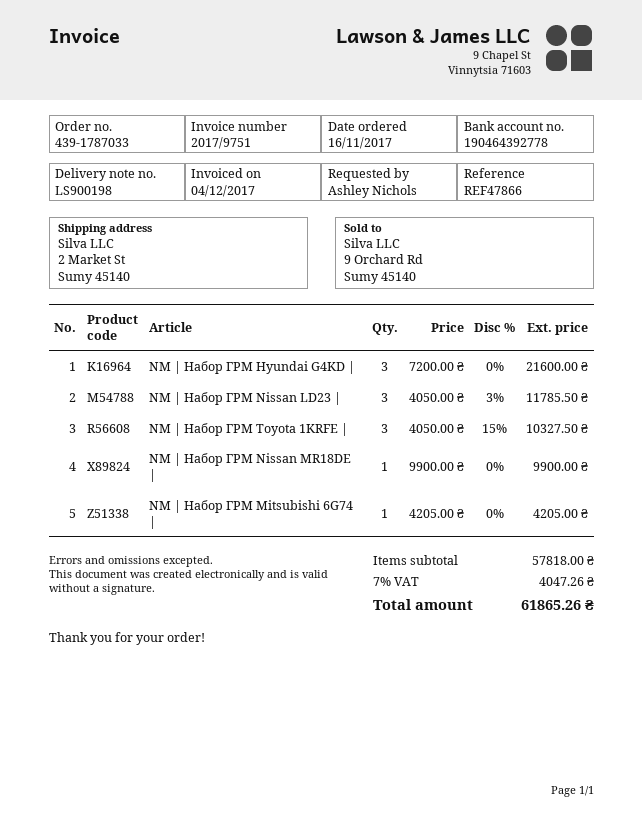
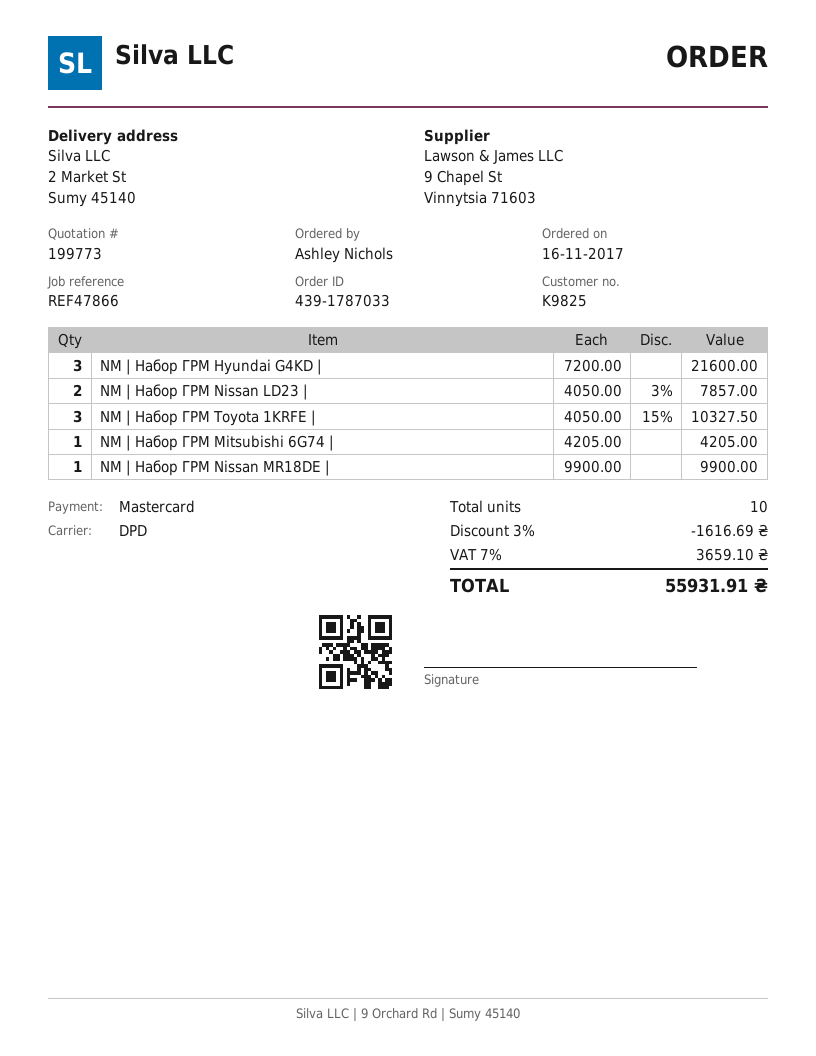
NM | Набор ГРМ Nissan LD23 |: 3 x 4050.00 - 3% = 11785.50 -> 2 x 4050.00 - 3% = 7857.00
discount: none -> 3% = 1616.69
tax: 7% = 4047.26 -> 7% = 3659.10
total: 61865.26 -> 55931.91

